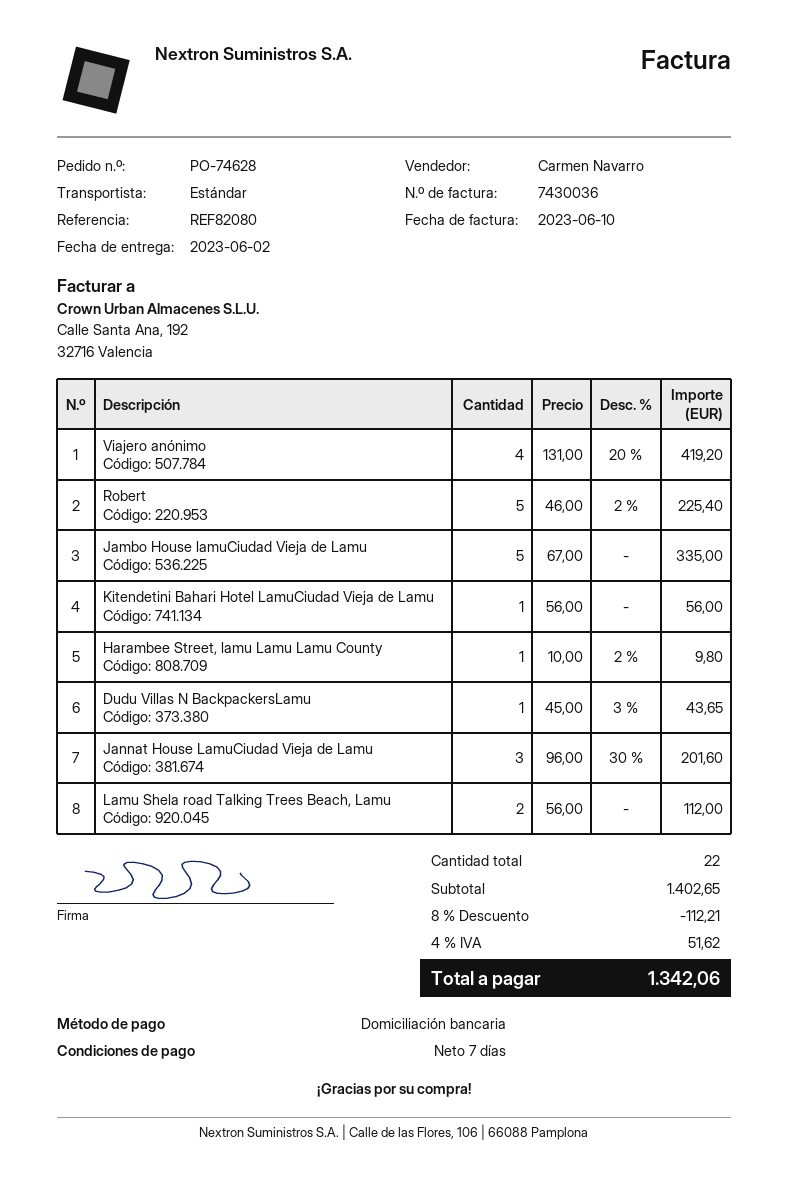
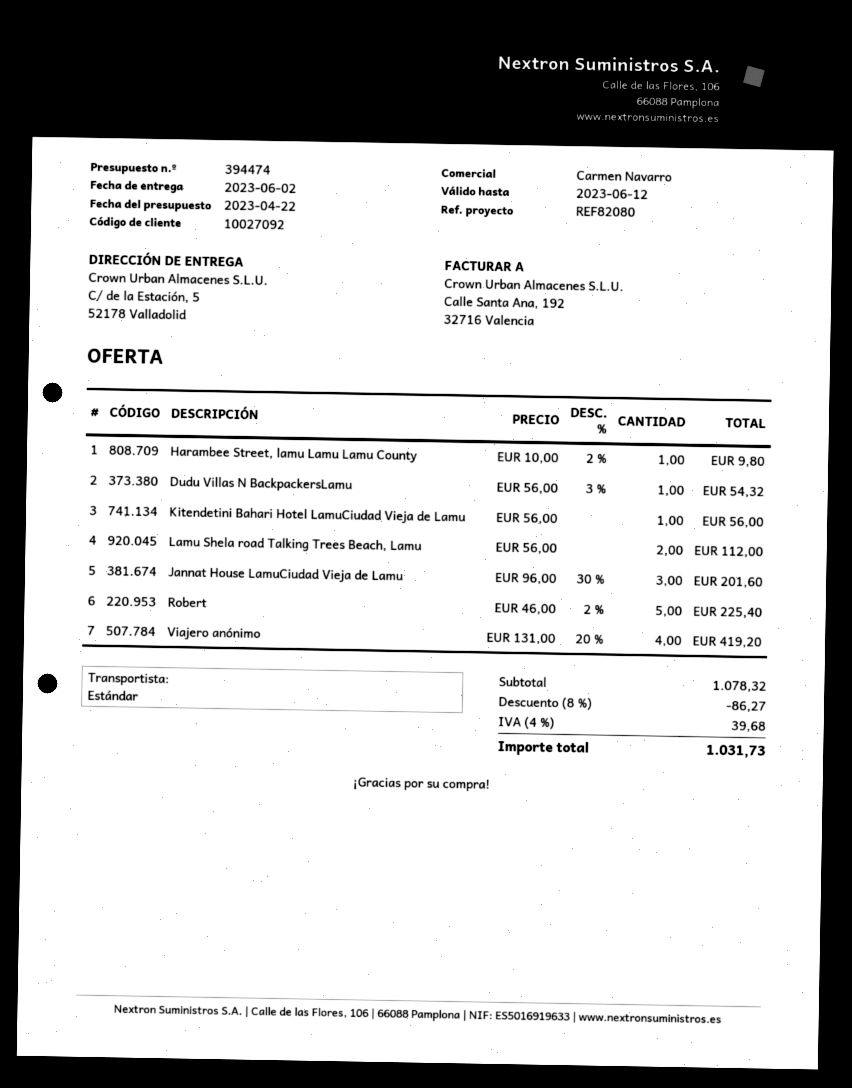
Jambo House lamuCiudad Vieja de Lamu: 5 x 67.00 = 335.00 -> none
Dudu Villas N BackpackersLamu: 1 x 45.00 - 3% = 43.65 -> 1 x 56.00 - 3% = 54.32
subtotal: 1402.65 -> 1078.32
discount: 8% = 112.21 -> 8% = 86.27
tax: 4% = 51.62 -> 4% = 39.68
total: 1342.06 -> 1031.73

